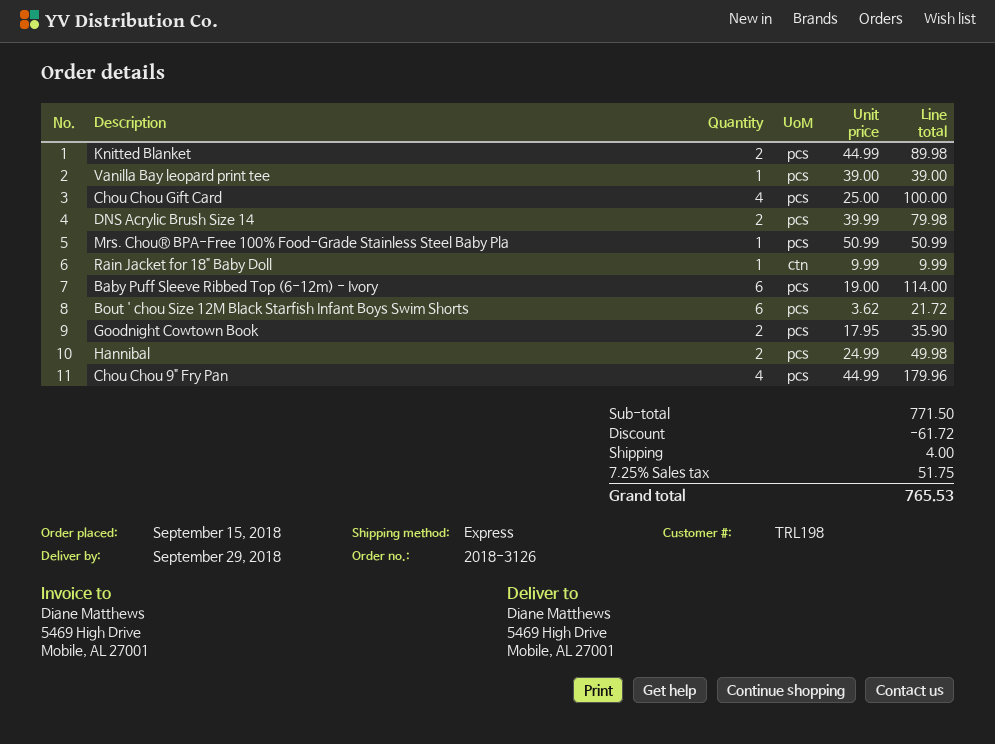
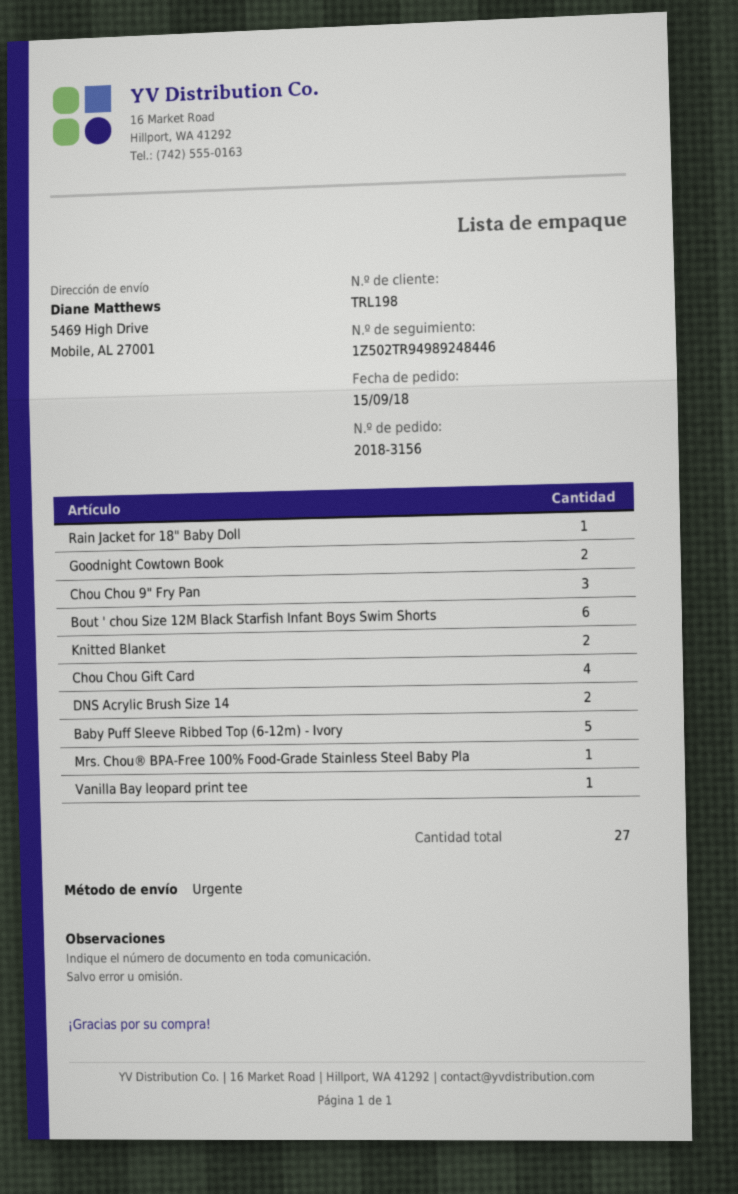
order number: 2018-3126 -> 2018-3156
Baby Puff Sleeve Ribbed Top (6-12m) - Ivory: 6 -> 5
Hannibal: 2 -> none
Chou Chou 9" Fry Pan: 4 -> 3

